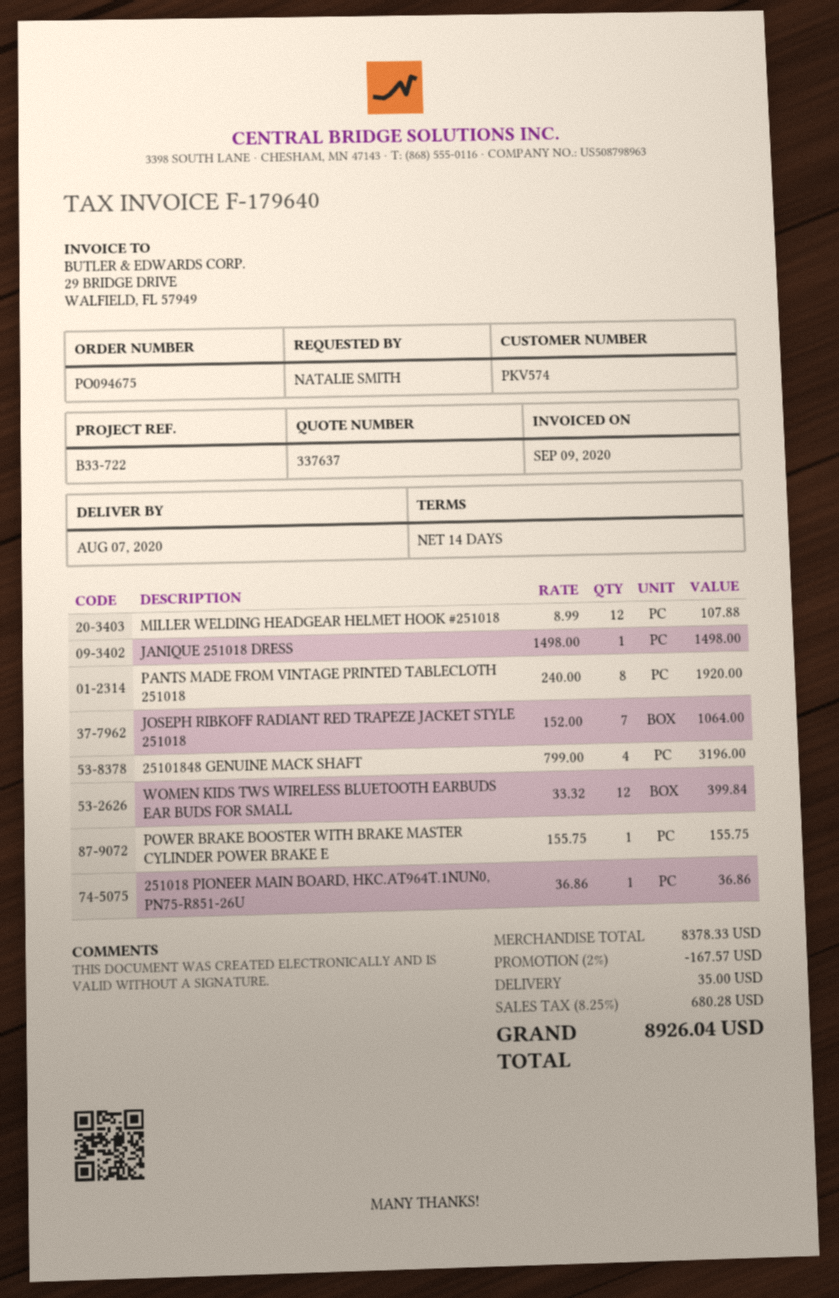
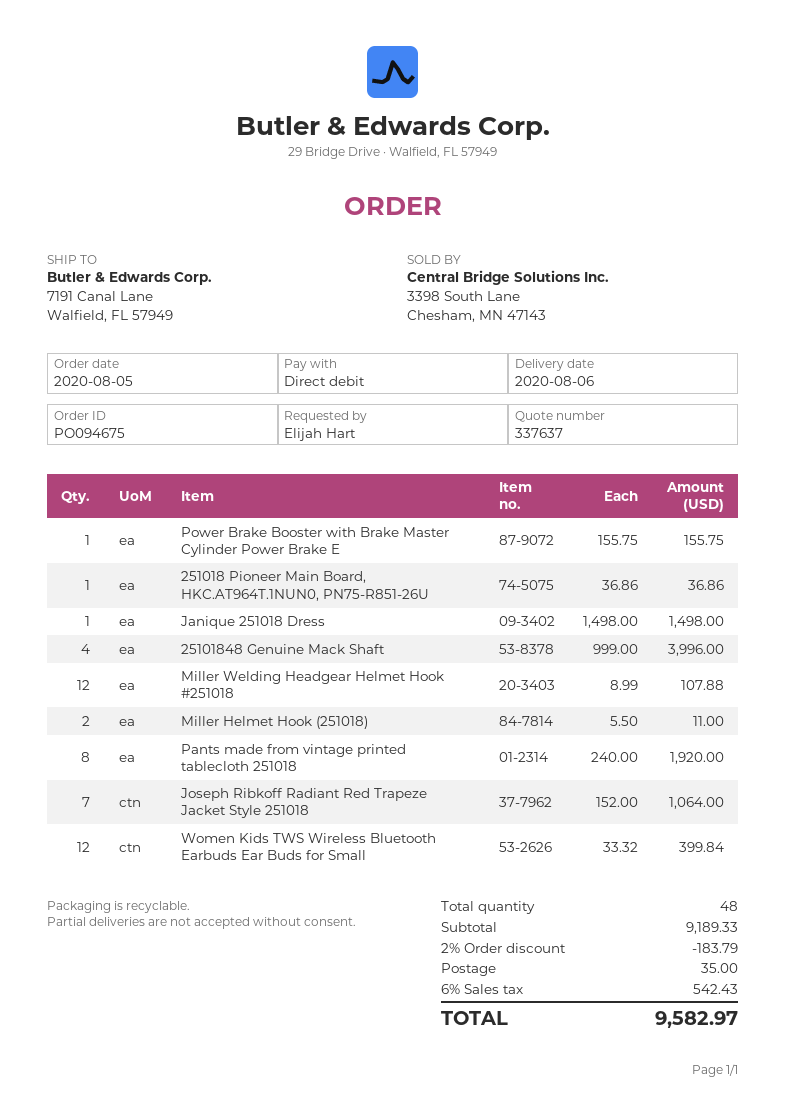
delivery date: 2020-08-07 -> 2020-08-06
ordered by: NATALIE SMITH -> Elijah Hart
25101848 GENUINE MACK SHAFT: 4 x 799.00 = 3196.00 -> 4 x 999.00 = 3996.00
Miller Helmet Hook (251018): none -> 2 x 5.50 = 11.00
subtotal: 8378.33 -> 9189.33
discount: 2% = 167.57 -> 2% = 183.79
tax: 8.25% = 680.28 -> 6% = 542.43
total: 8926.04 -> 9582.97

